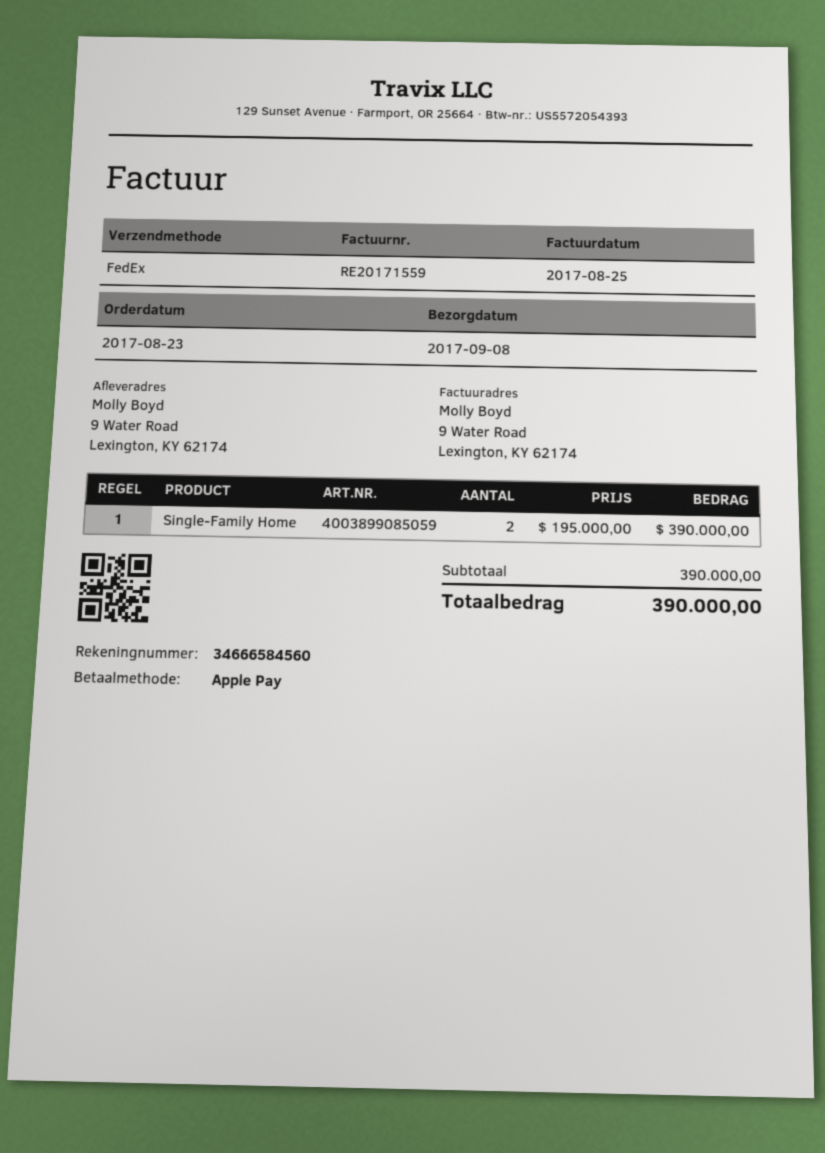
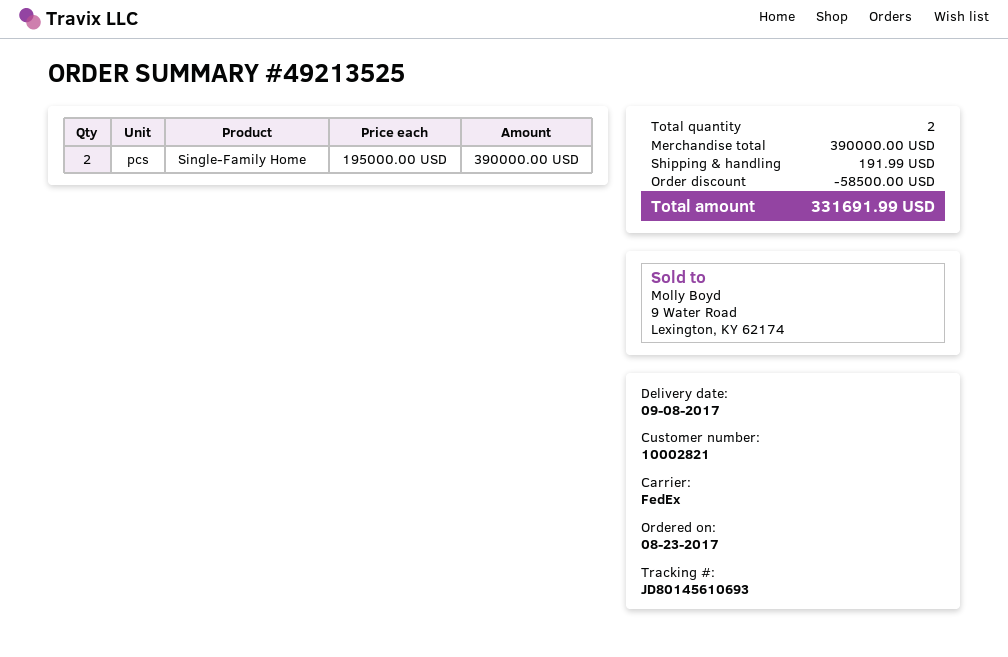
discount: none -> 58500.00
shipping: none -> 191.99
total: 390000.00 -> 331691.99

